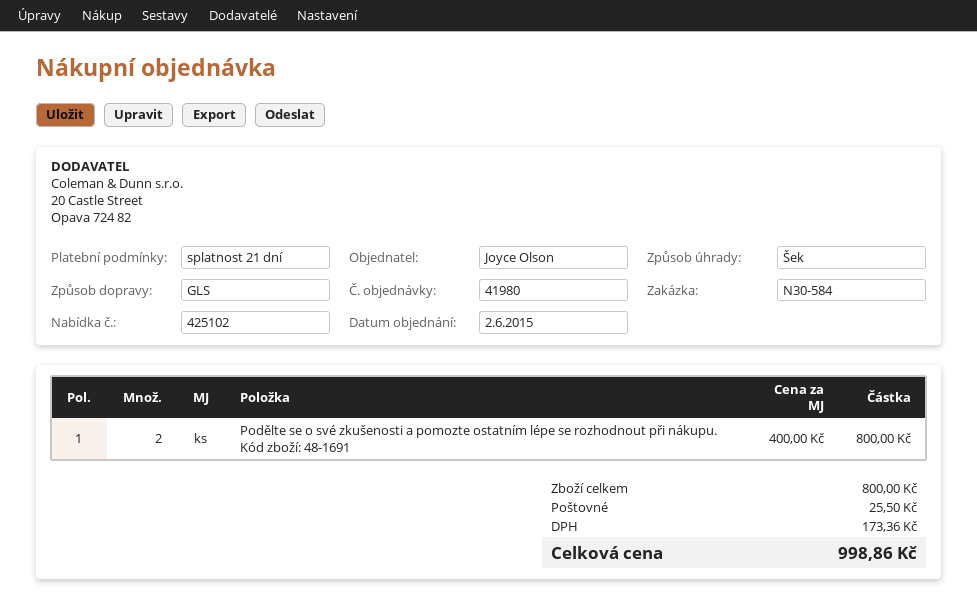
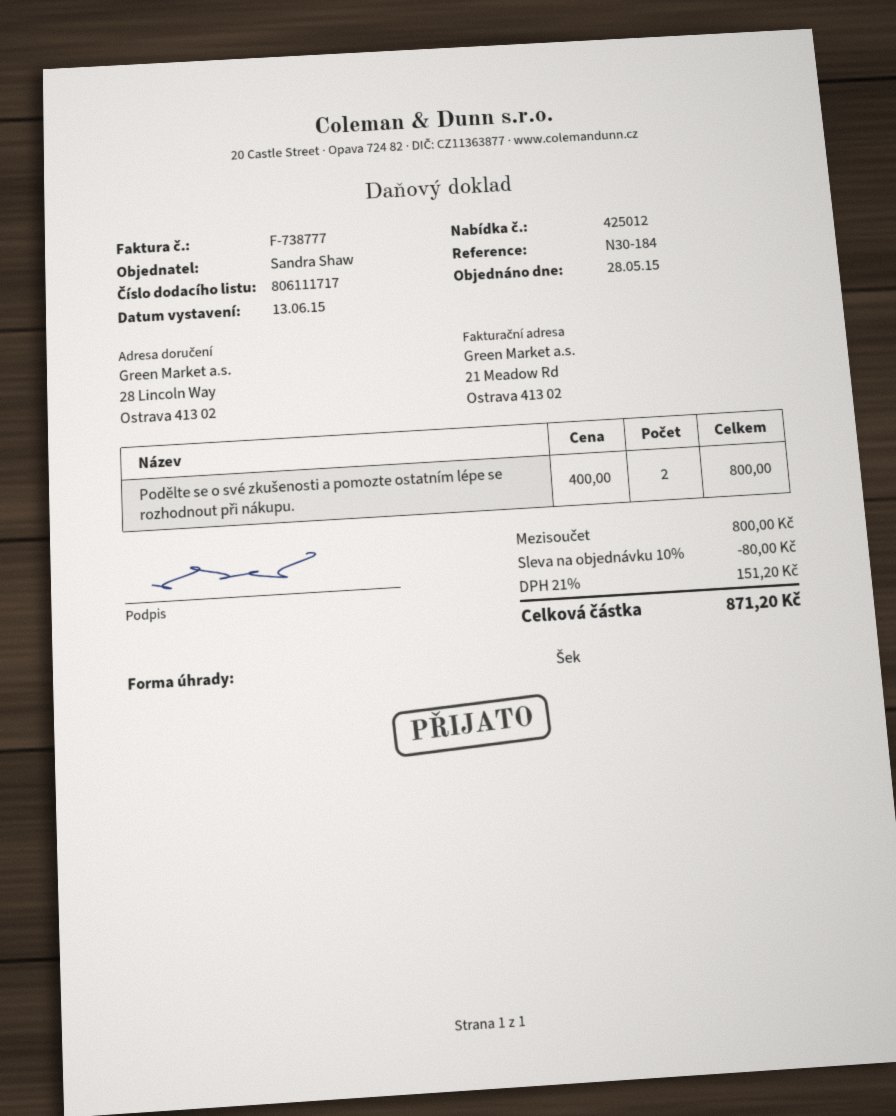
quote number: 425102 -> 425012
order date: 2015-06-02 -> 2015-05-28
reference: N30-584 -> N30-184
ordered by: Joyce Olson -> Sandra Shaw
discount: none -> 10% = 80.00
shipping: 25.50 -> none
tax: 173.36 -> 151.20
total: 998.86 -> 871.20

